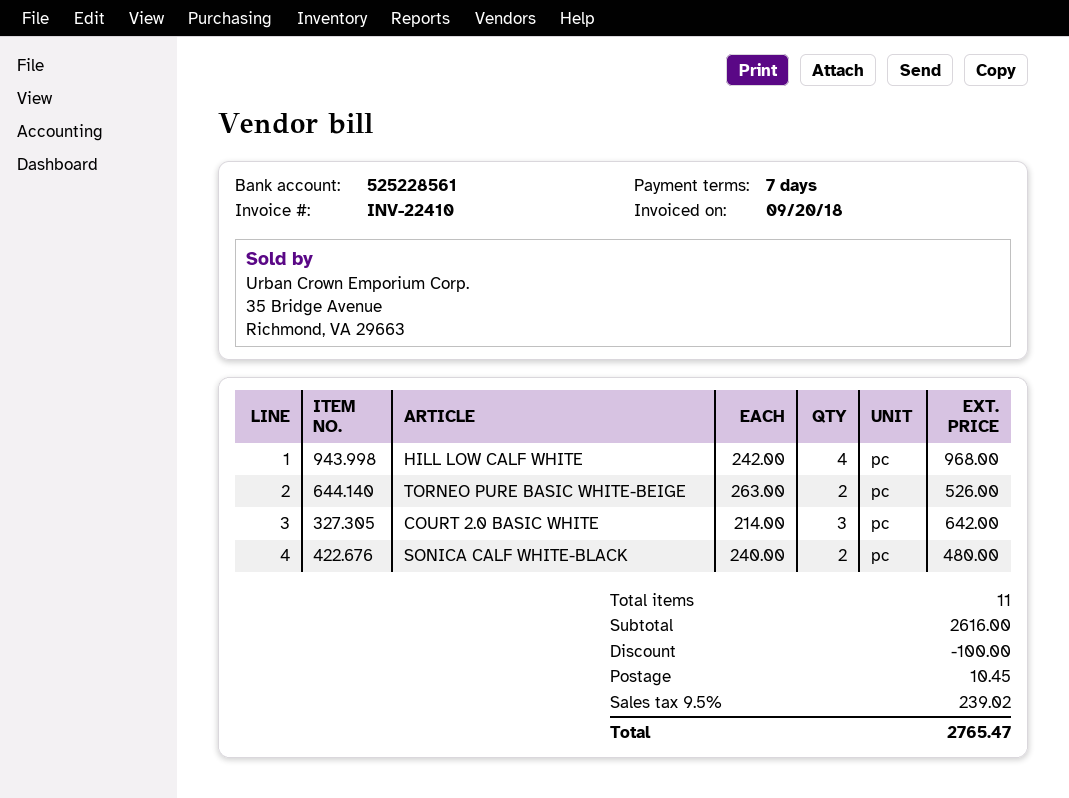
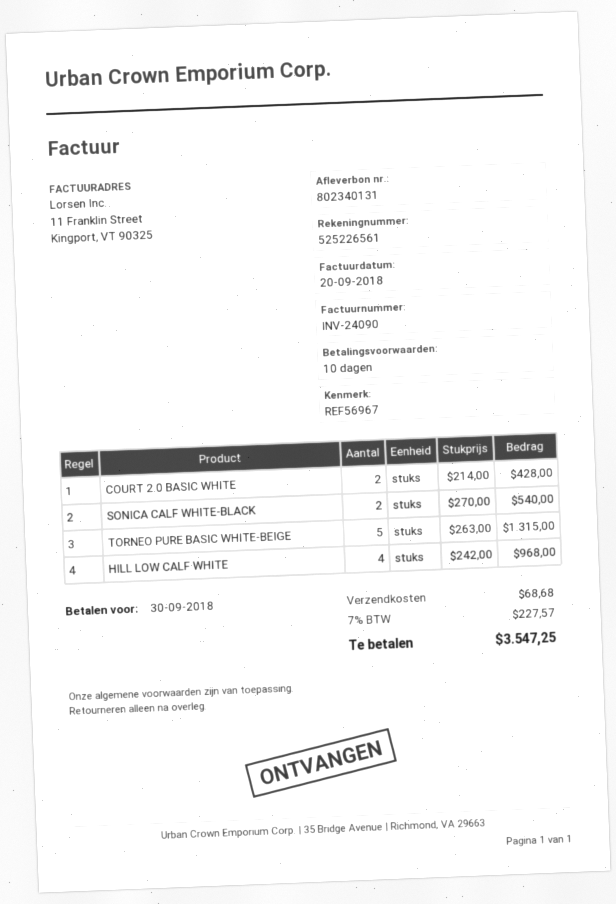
invoice number: INV-22410 -> INV-24090
payment terms: 7 days -> 10 days
bank account: 525228561 -> 525226561
TORNEO PURE BASIC WHITE-BEIGE: 2 x 263.00 = 526.00 -> 5 x 263.00 = 1315.00
COURT 2.0 BASIC WHITE: 3 x 214.00 = 642.00 -> 2 x 214.00 = 428.00
SONICA CALF WHITE-BLACK: 2 x 240.00 = 480.00 -> 2 x 270.00 = 540.00
discount: 100.00 -> none
shipping: 10.45 -> 68.68
tax: 9.5% = 239.02 -> 7% = 227.57
total: 2765.47 -> 3547.25

